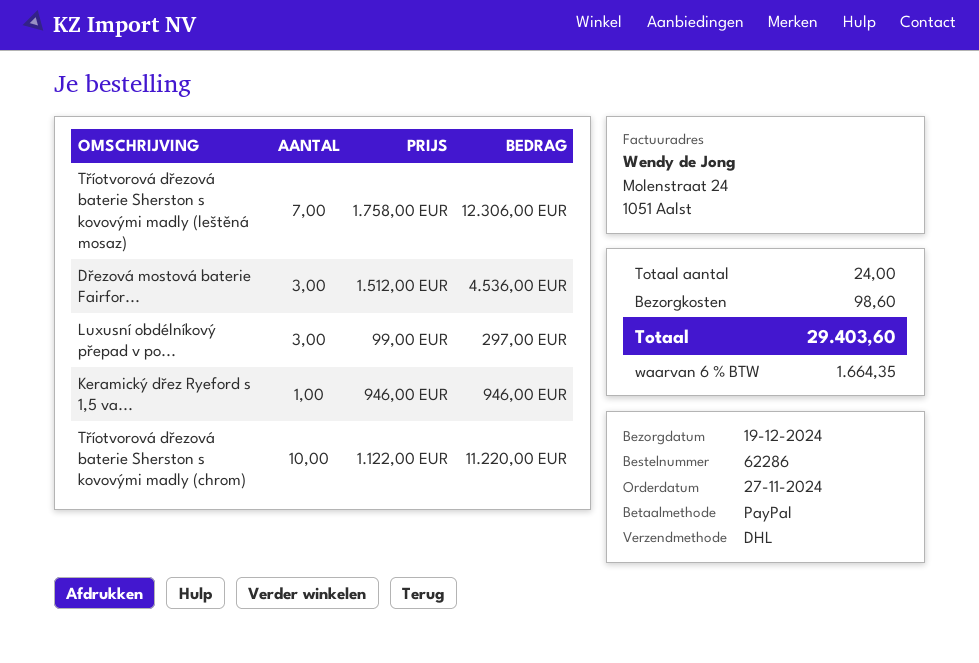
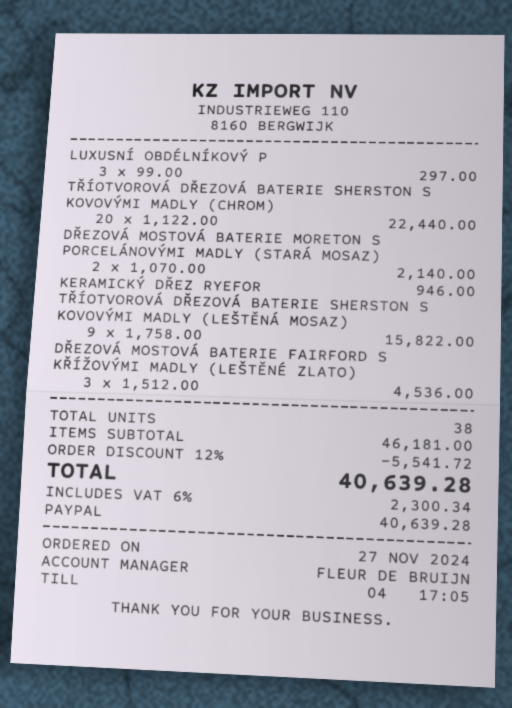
Tříotvorová dřezová baterie Sherston s kovovými madly (leštěná mosaz): 7 x 1758.00 = 12306.00 -> 9 x 1758.00 = 15822.00
Tříotvorová dřezová baterie Sherston s kovovými madly (chrom): 10 x 1122.00 = 11220.00 -> 20 x 1122.00 = 22440.00
DŘEZOVÁ MOSTOVÁ BATERIE MORETON S PORCELÁNOVÝMI MADLY (STARÁ MOSAZ): none -> 2 x 1070.00 = 2140.00
total quantity: 24 -> 38
discount: none -> 12% = 5541.72
shipping: 98.60 -> none
tax: 6% = 1664.35 -> 6% = 2300.34
total: 29403.60 -> 40639.28

